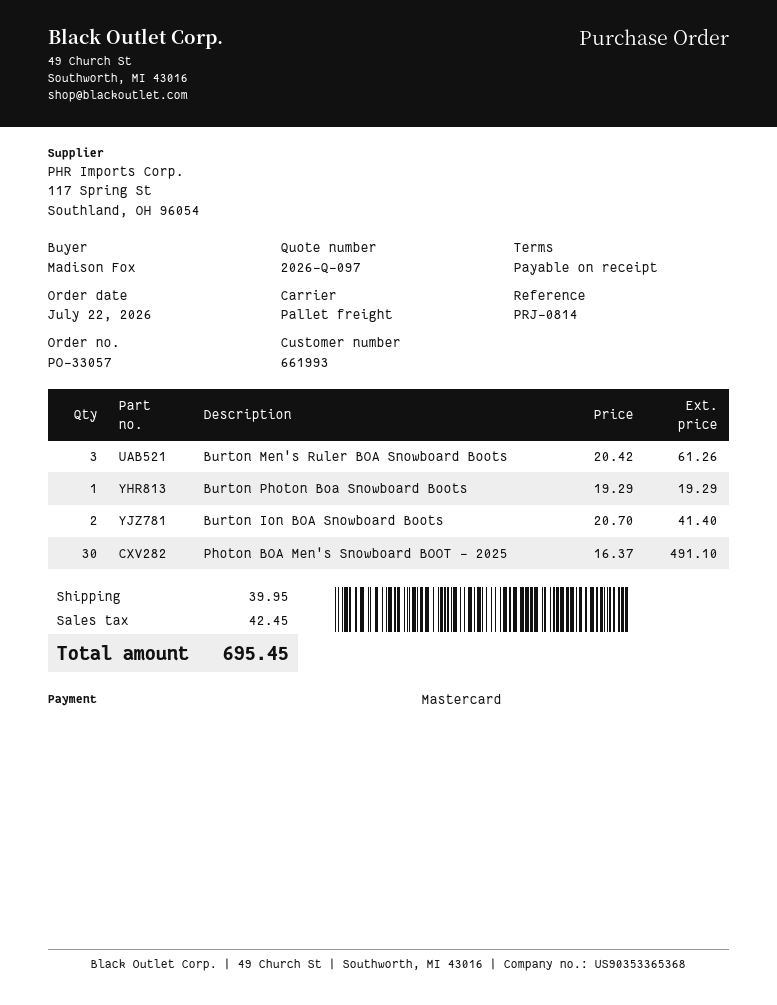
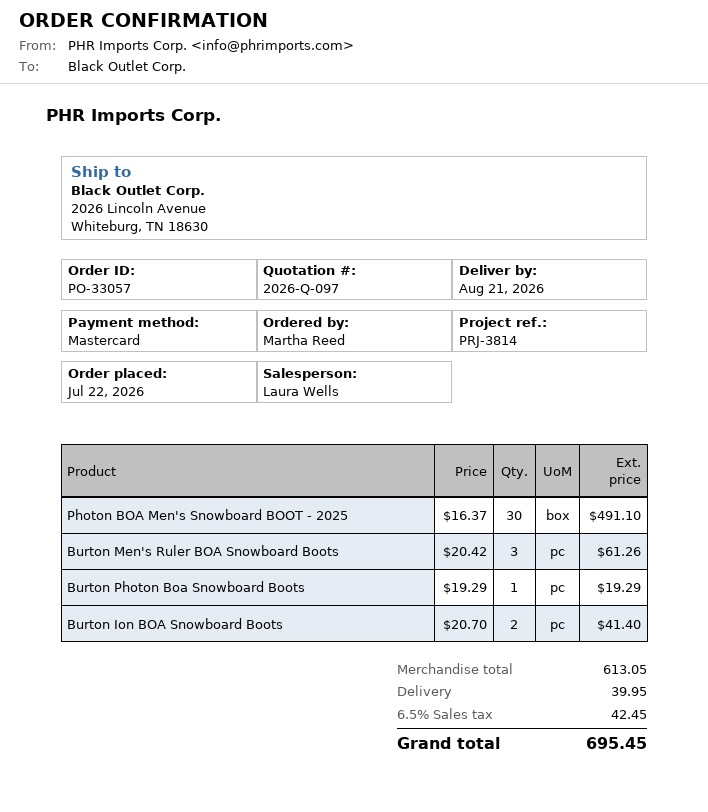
reference: PRJ-0814 -> PRJ-3814
ordered by: Madison Fox -> Martha Reed

